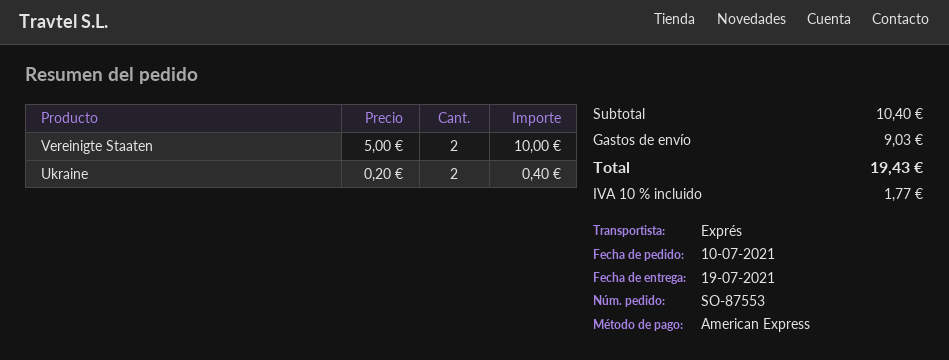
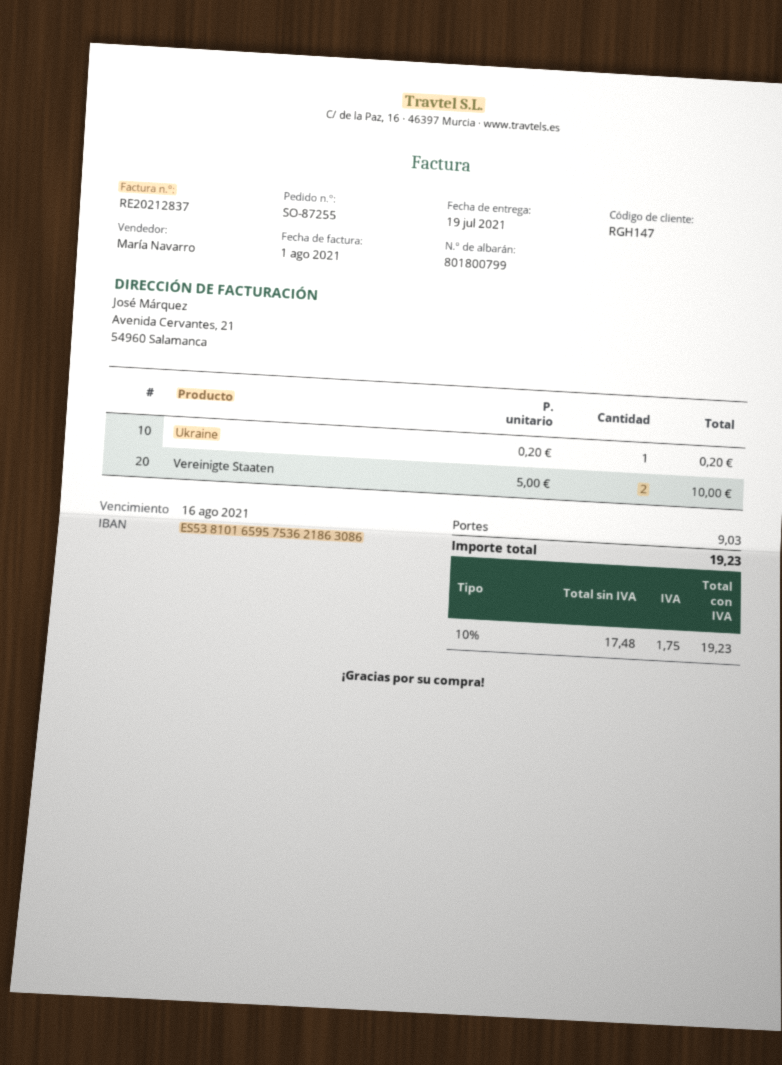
order number: SO-87553 -> SO-87255
Ukraine: 2 x 0.20 = 0.40 -> 1 x 0.20 = 0.20
tax: 10% = 1.77 -> 10% = 1.75
total: 19.43 -> 19.23

